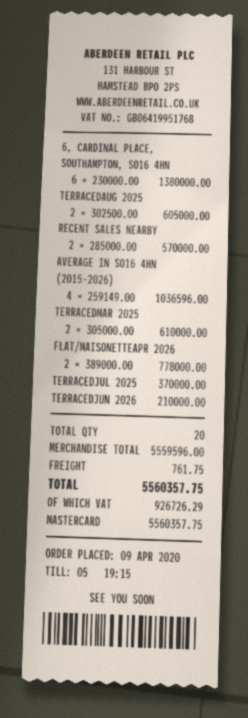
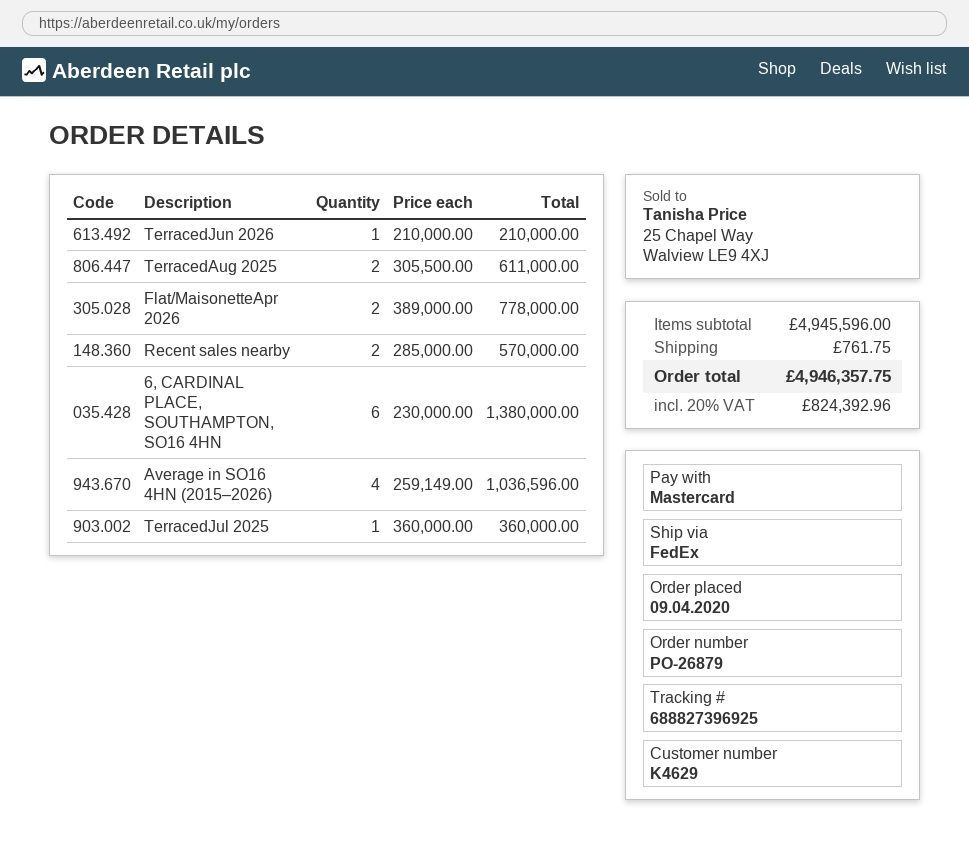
TERRACEDAUG 2025: 2 x 302500.00 = 605000.00 -> 2 x 305500.00 = 611000.00
TERRACEDMAR 2025: 2 x 305000.00 = 610000.00 -> none
TERRACEDJUL 2025: 1 x 370000.00 = 370000.00 -> 1 x 360000.00 = 360000.00
subtotal: 5559596.00 -> 4945596.00
tax: 926726.29 -> 824392.96
total: 5560357.75 -> 4946357.75

